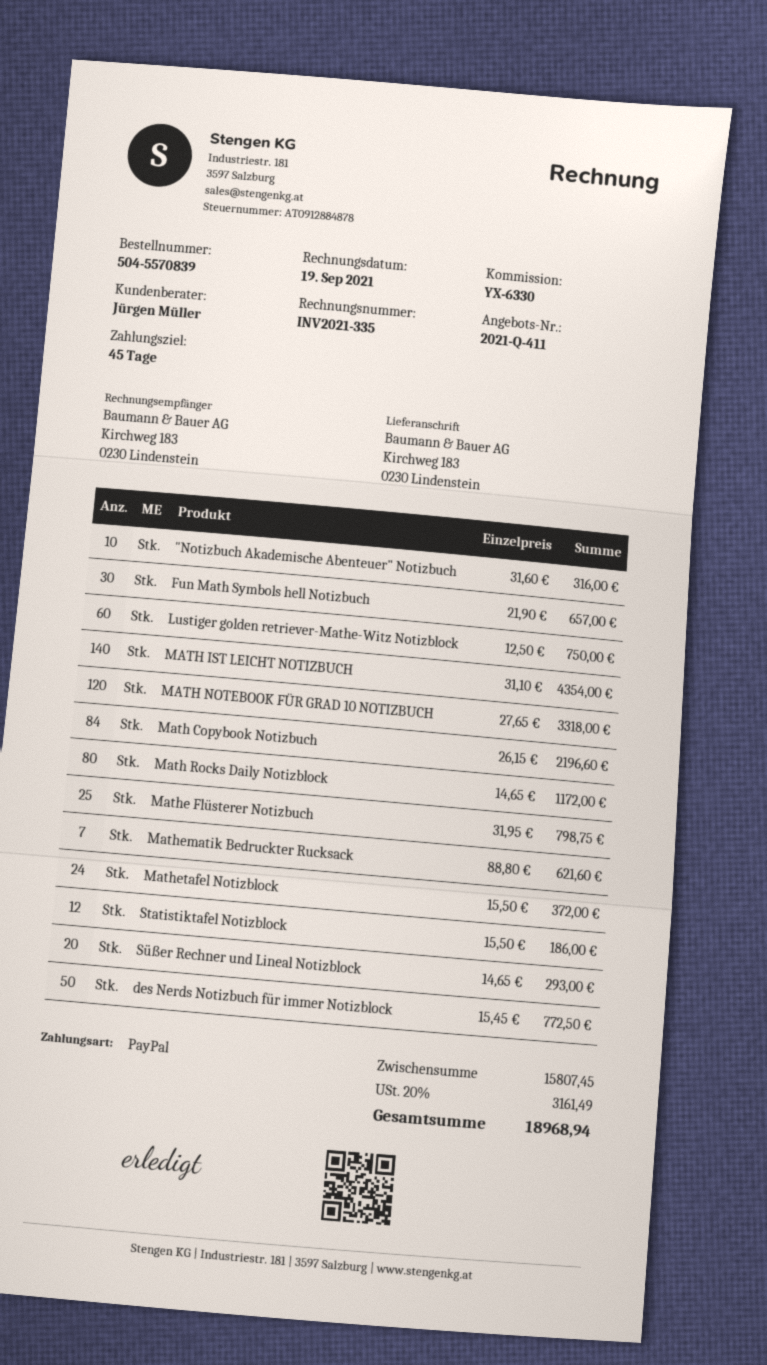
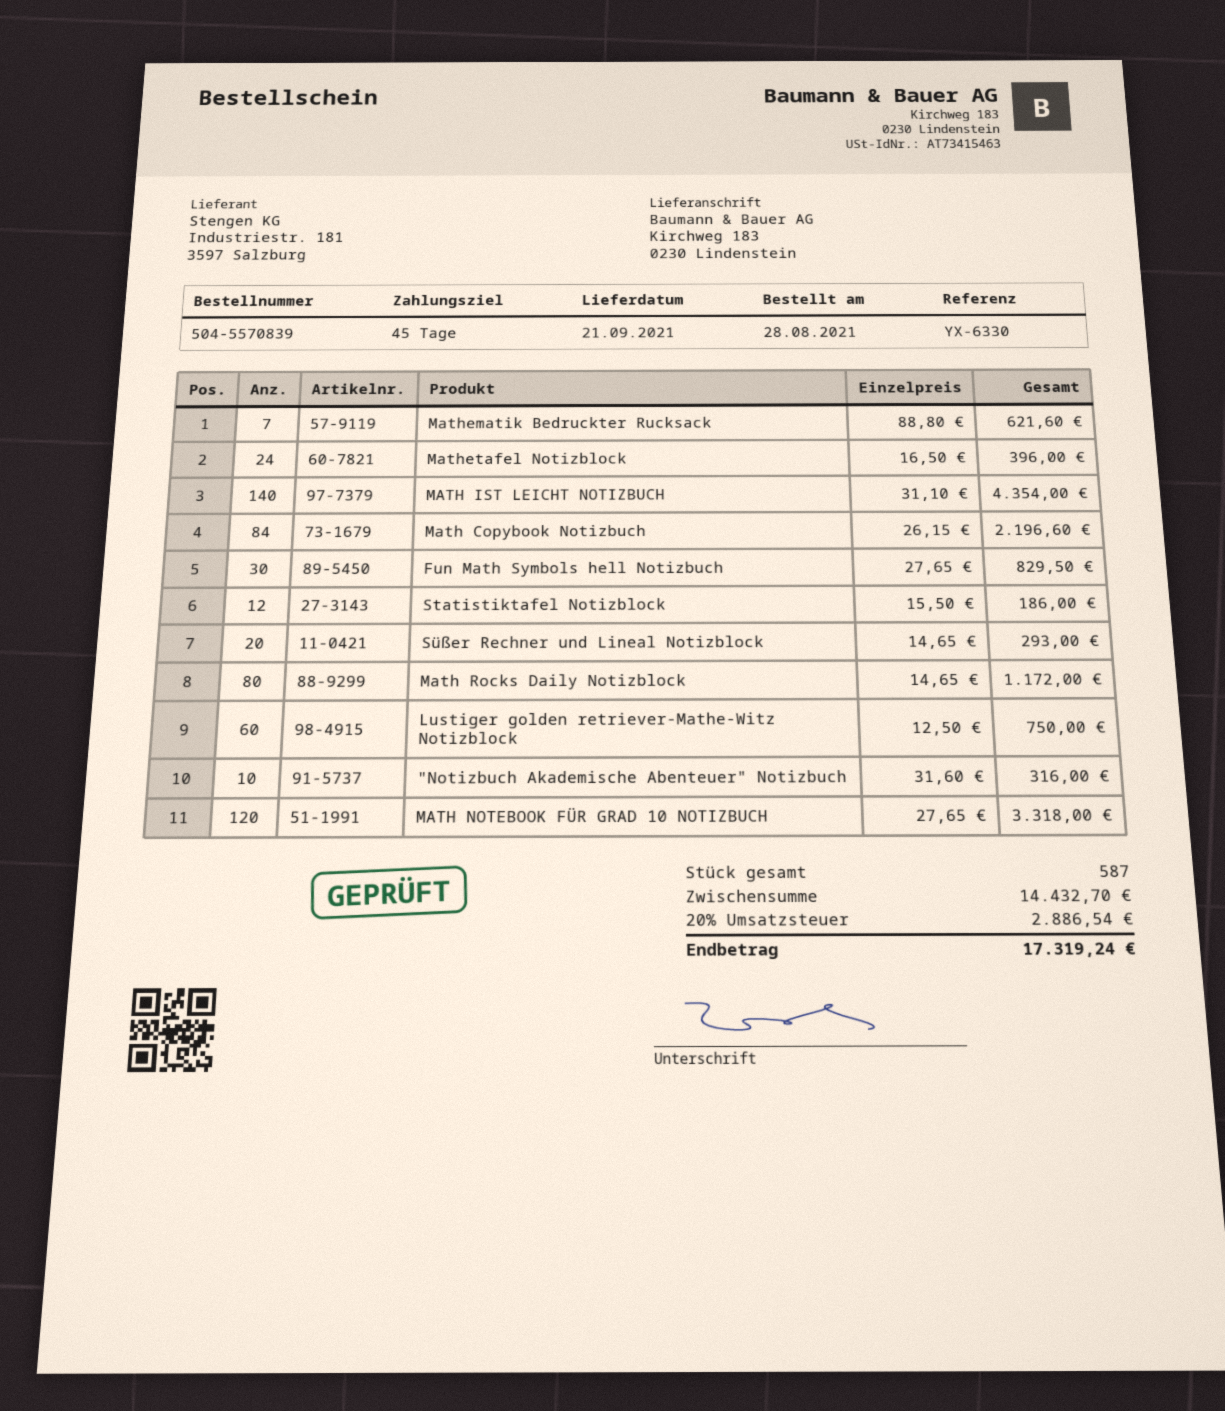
Fun Math Symbols hell Notizbuch: 30 x 21.90 = 657.00 -> 30 x 27.65 = 829.50
Mathe Flüsterer Notizbuch: 25 x 31.95 = 798.75 -> none
Mathetafel Notizblock: 24 x 15.50 = 372.00 -> 24 x 16.50 = 396.00
des Nerds Notizbuch für immer Notizblock: 50 x 15.45 = 772.50 -> none
subtotal: 15807.45 -> 14432.70
tax: 20% = 3161.49 -> 20% = 2886.54
total: 18968.94 -> 17319.24

